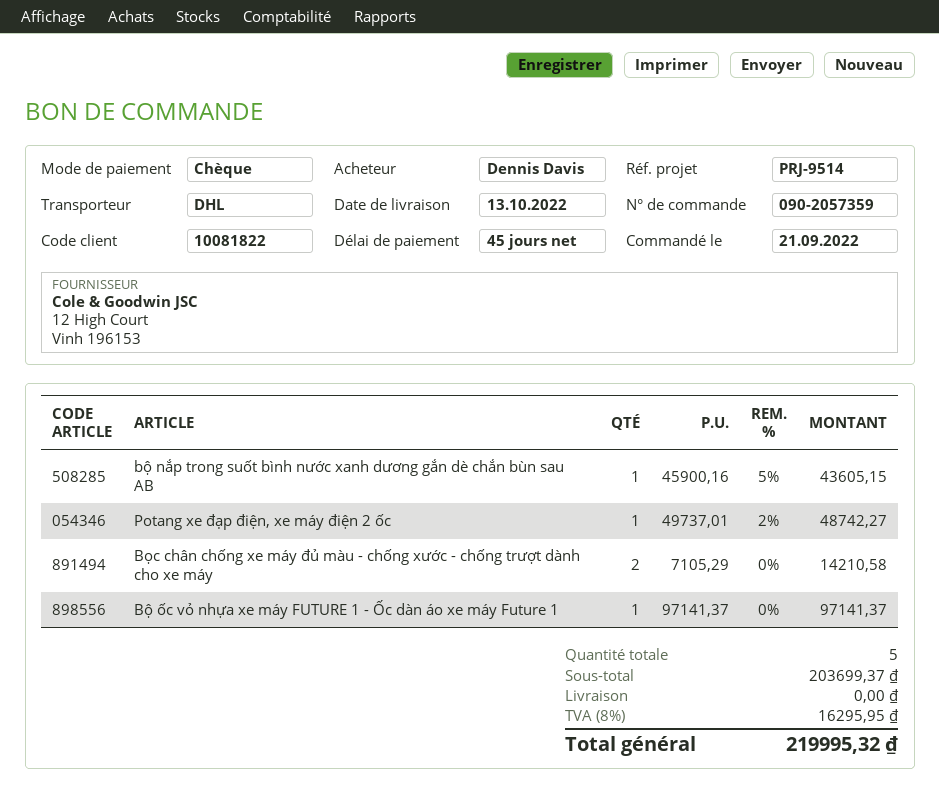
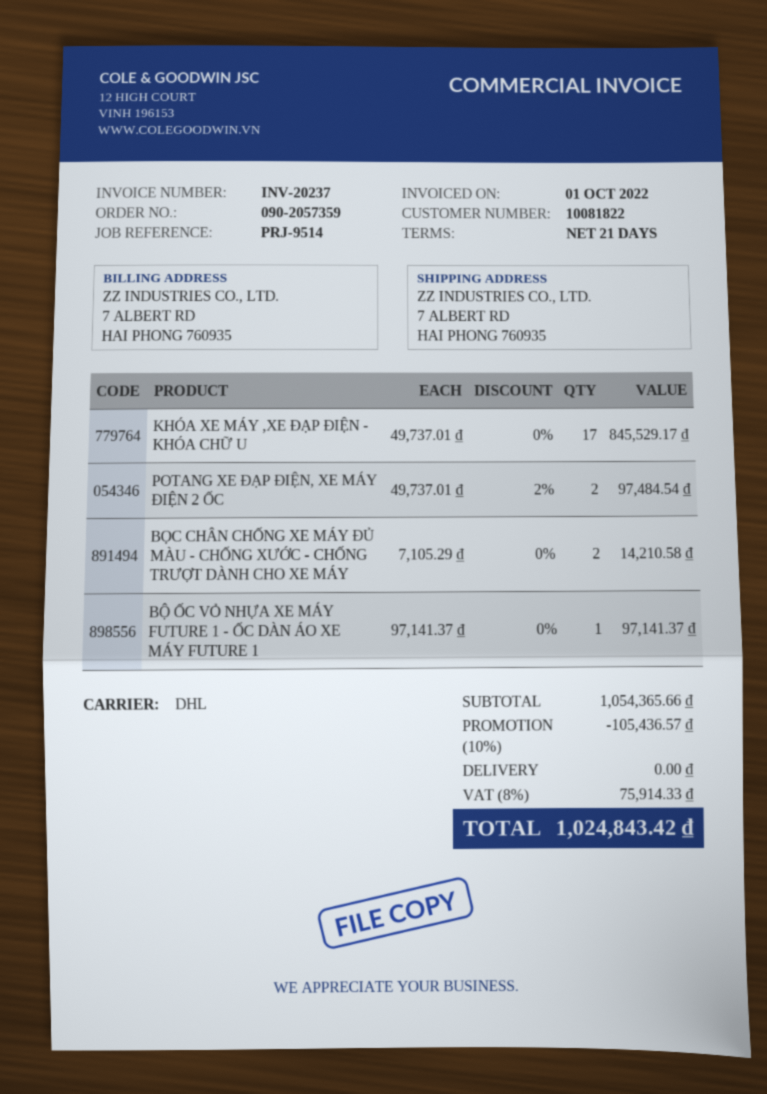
payment terms: 45 days -> 21 days
bộ nắp trong suốt bình nước xanh dương gắn dè chắn bùn sau AB: 1 x 45900.16 - 5% = 43605.15 -> none
Potang xe đạp điện, xe máy điện 2 ốc: 1 x 49737.01 - 2% = 48742.27 -> 2 x 49737.01 - 2% = 97484.54
KHÓA XE MÁY ,XE ĐẠP ĐIỆN - KHÓA CHỮ U: none -> 17 x 49737.01 = 845529.17
subtotal: 203699.37 -> 1054365.66
discount: none -> 10% = 105436.57
tax: 8% = 16295.95 -> 8% = 75914.33
total: 219995.32 -> 1024843.42

